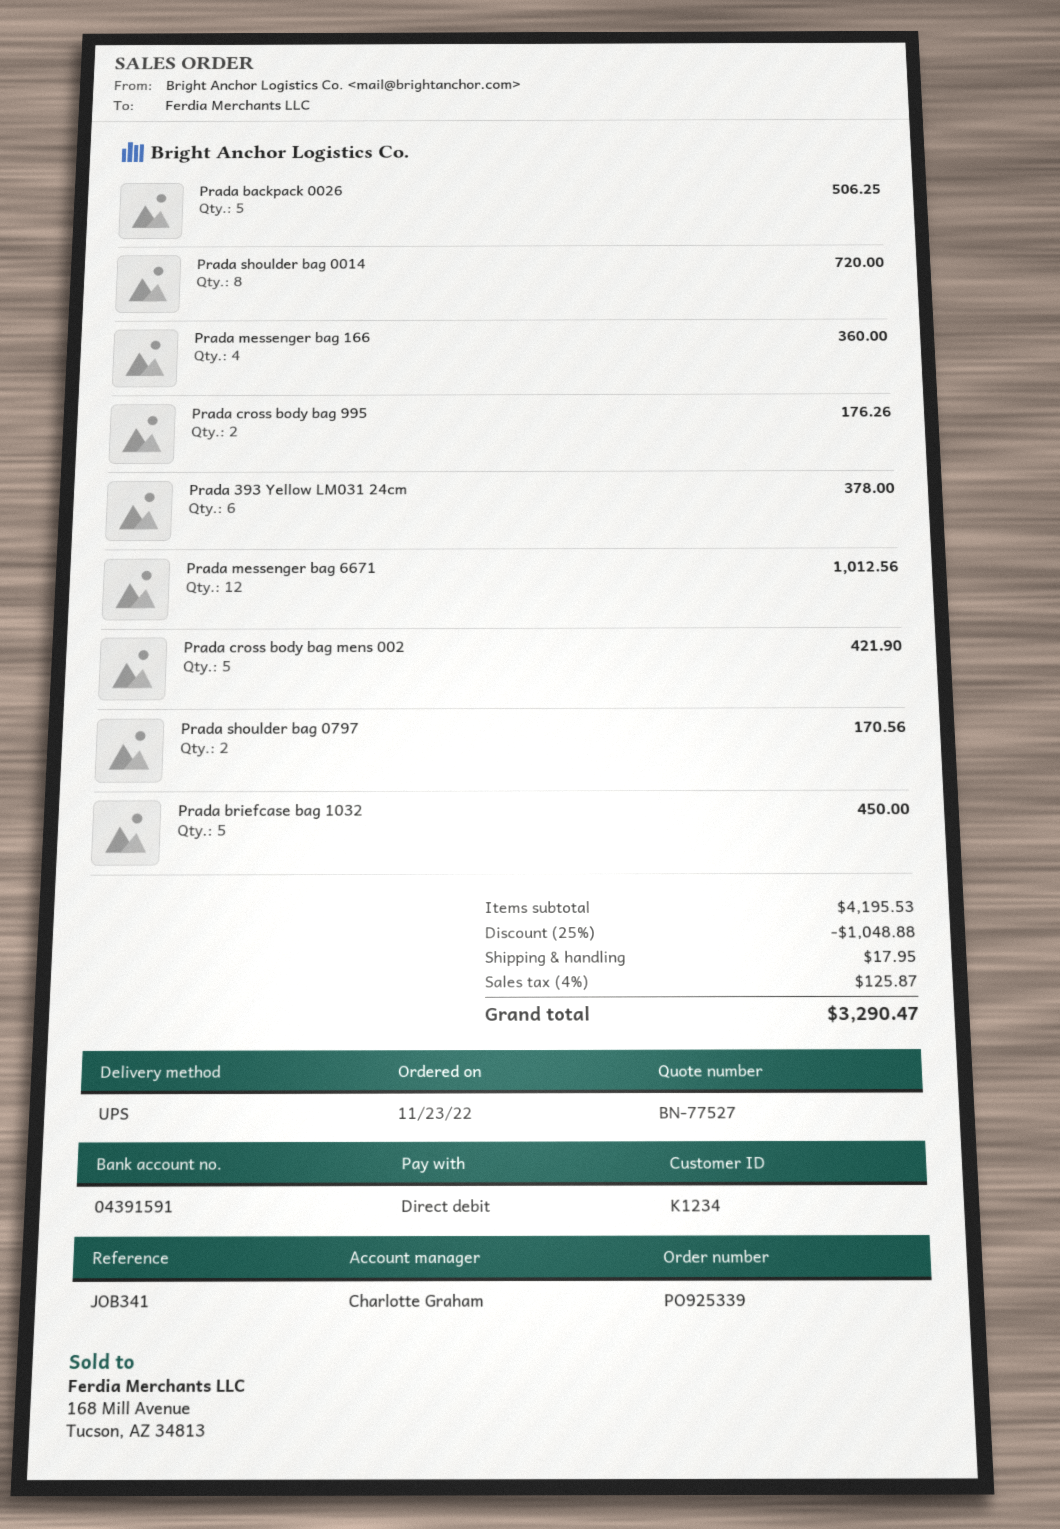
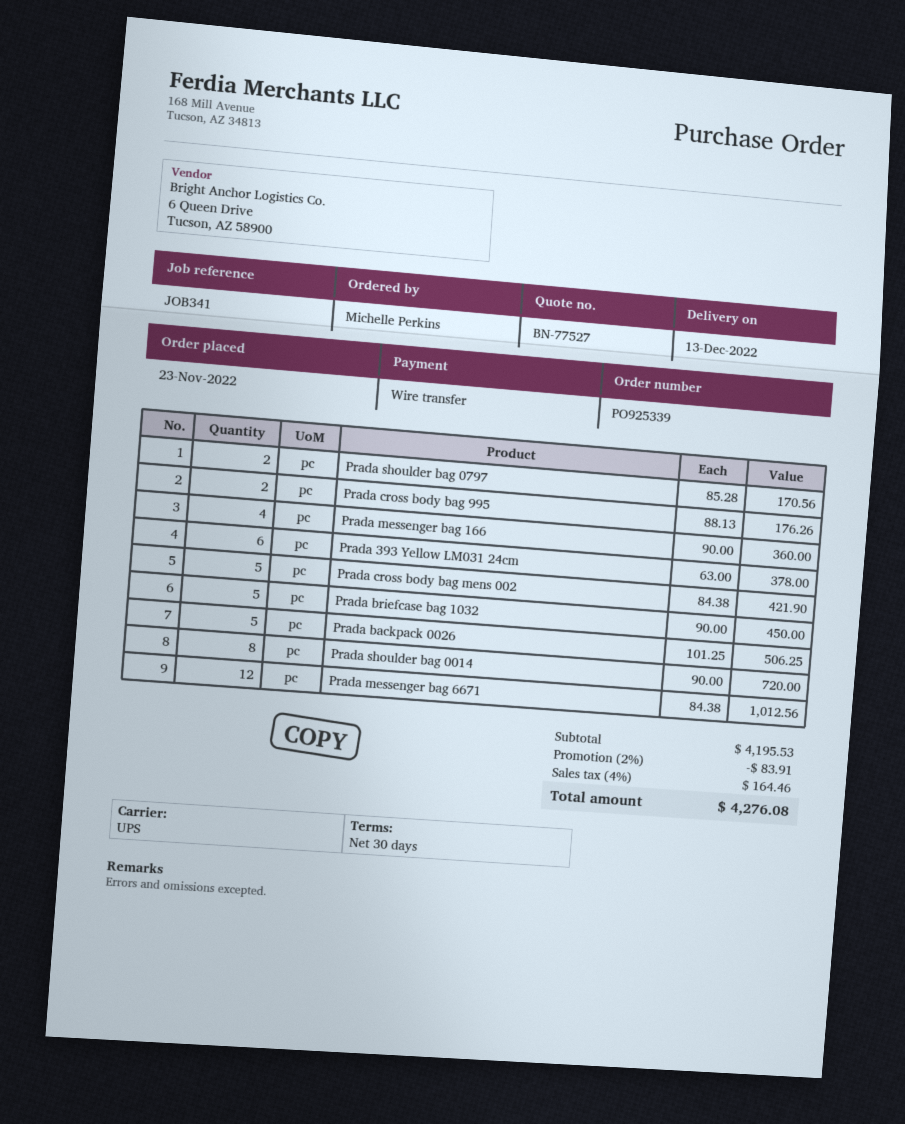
payment method: direct debit -> bank transfer
discount: 25% = 1048.88 -> 2% = 83.91
shipping: 17.95 -> none
tax: 4% = 125.87 -> 4% = 164.46
total: 3290.47 -> 4276.08

